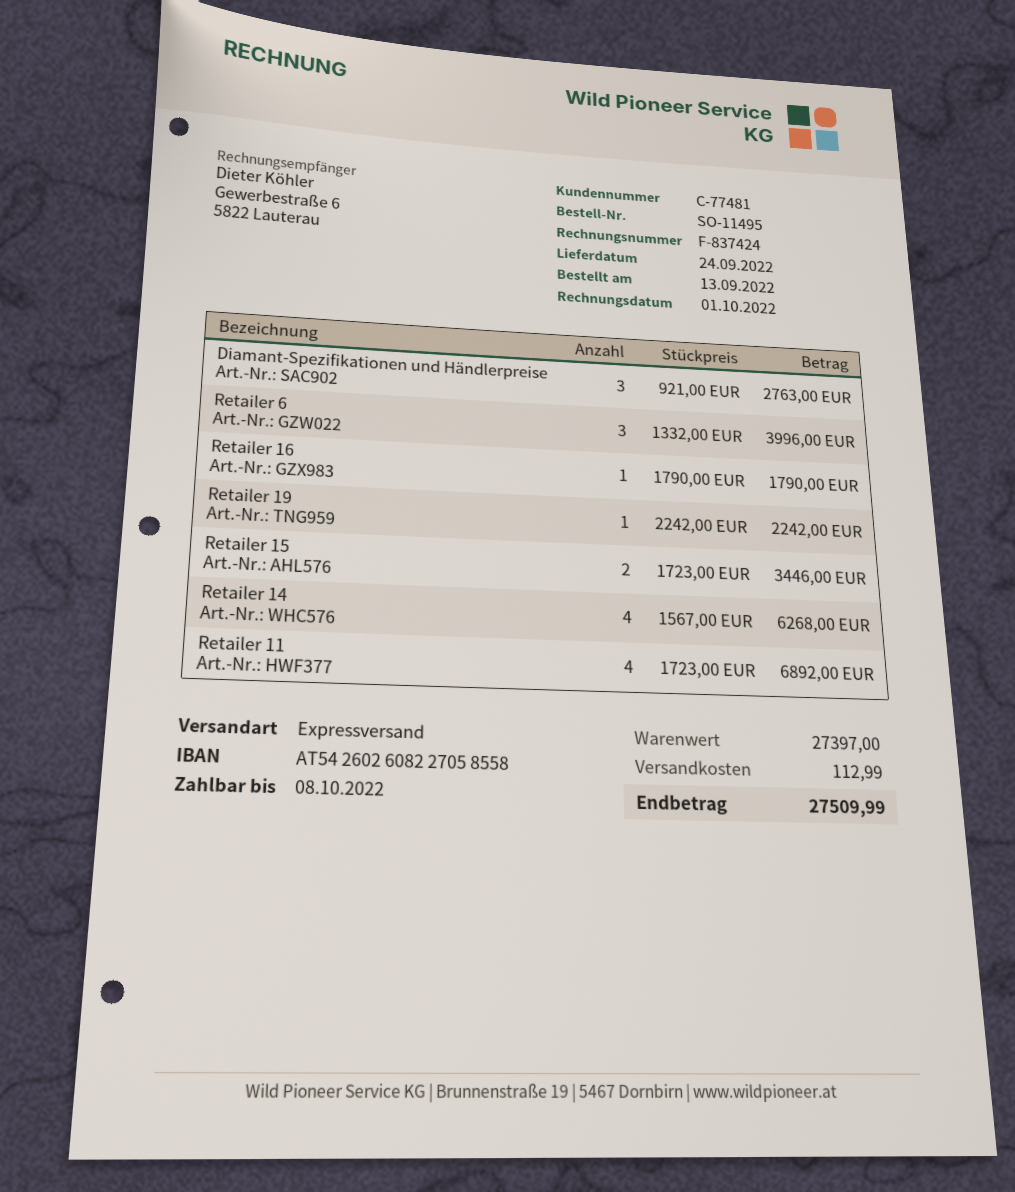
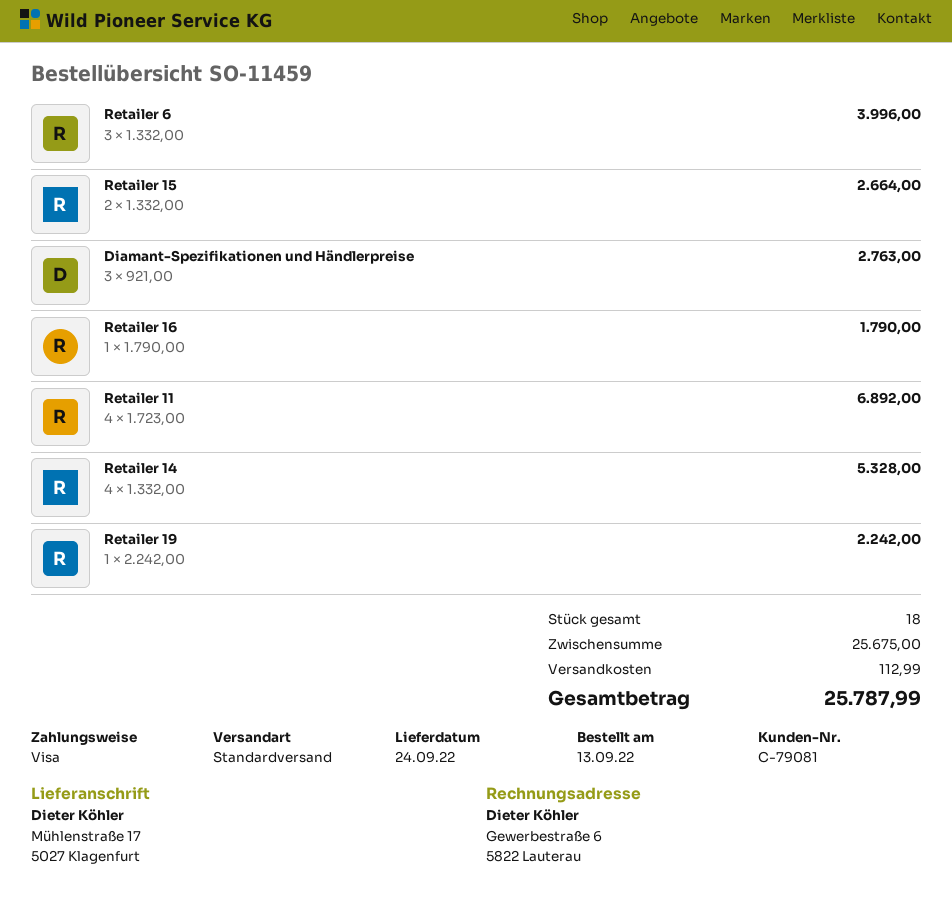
order number: SO-11495 -> SO-11459
customer number: C-77481 -> C-79081
shipping method: express -> standard
Retailer 15: 2 x 1723.00 = 3446.00 -> 2 x 1332.00 = 2664.00
Retailer 14: 4 x 1567.00 = 6268.00 -> 4 x 1332.00 = 5328.00
subtotal: 27397.00 -> 25675.00
total: 27509.99 -> 25787.99

